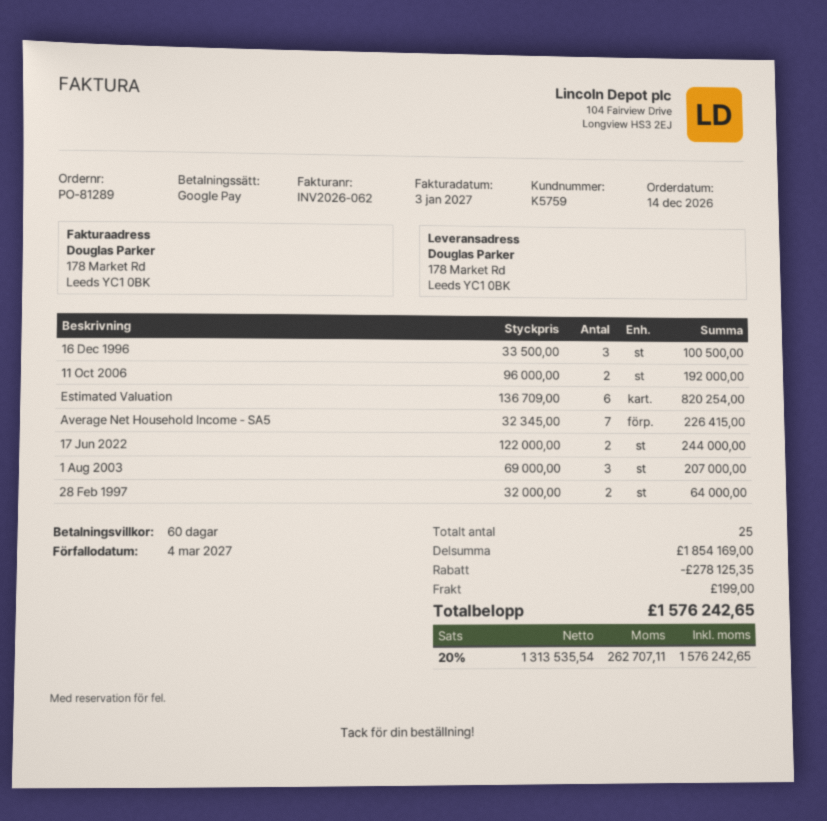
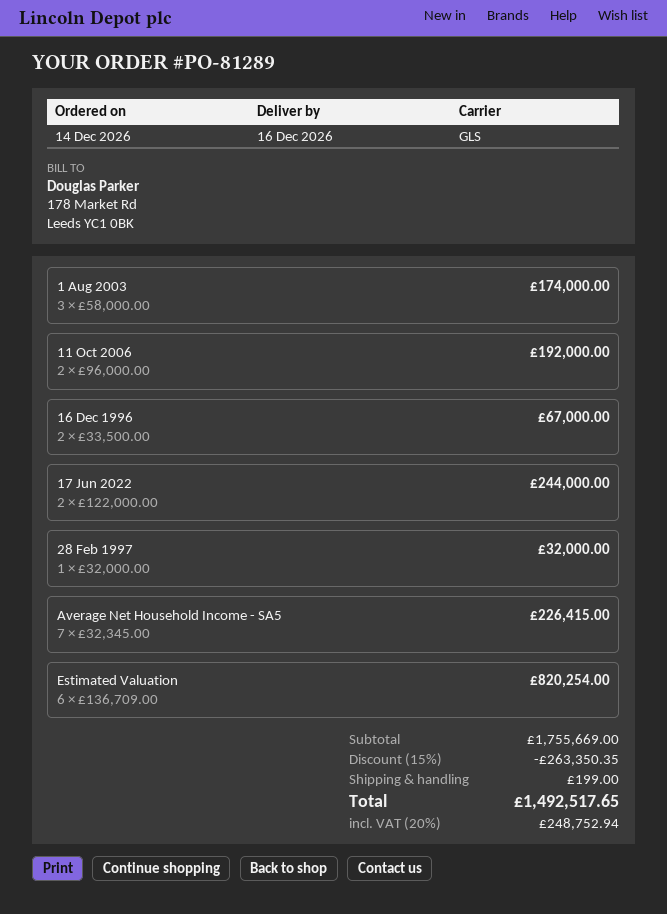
16 Dec 1996: 3 x 33500.00 = 100500.00 -> 2 x 33500.00 = 67000.00
1 Aug 2003: 3 x 69000.00 = 207000.00 -> 3 x 58000.00 = 174000.00
28 Feb 1997: 2 x 32000.00 = 64000.00 -> 1 x 32000.00 = 32000.00
subtotal: 1854169.00 -> 1755669.00
discount: 278125.35 -> 263350.35
tax: 20% = 262707.11 -> 20% = 248752.94
total: 1576242.65 -> 1492517.65

